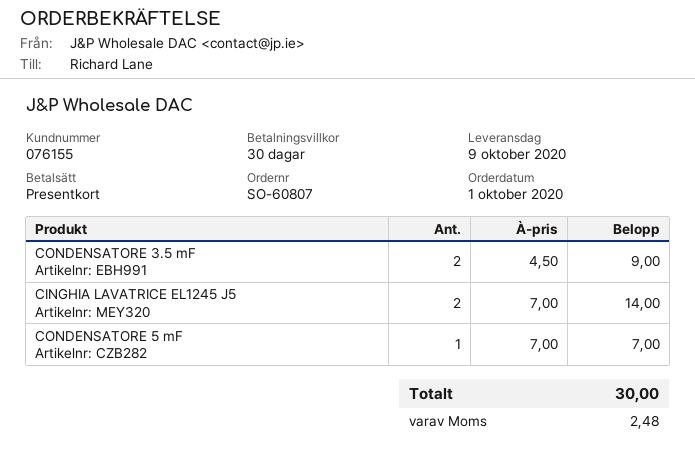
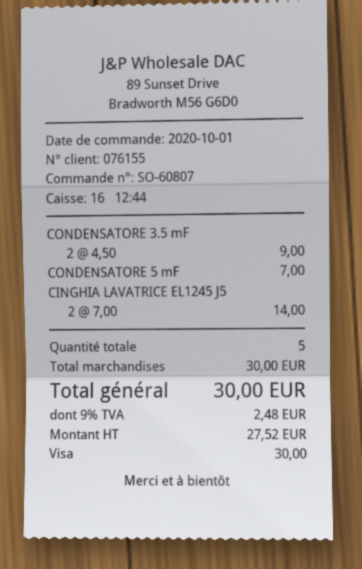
payment method: gift card -> Visa

